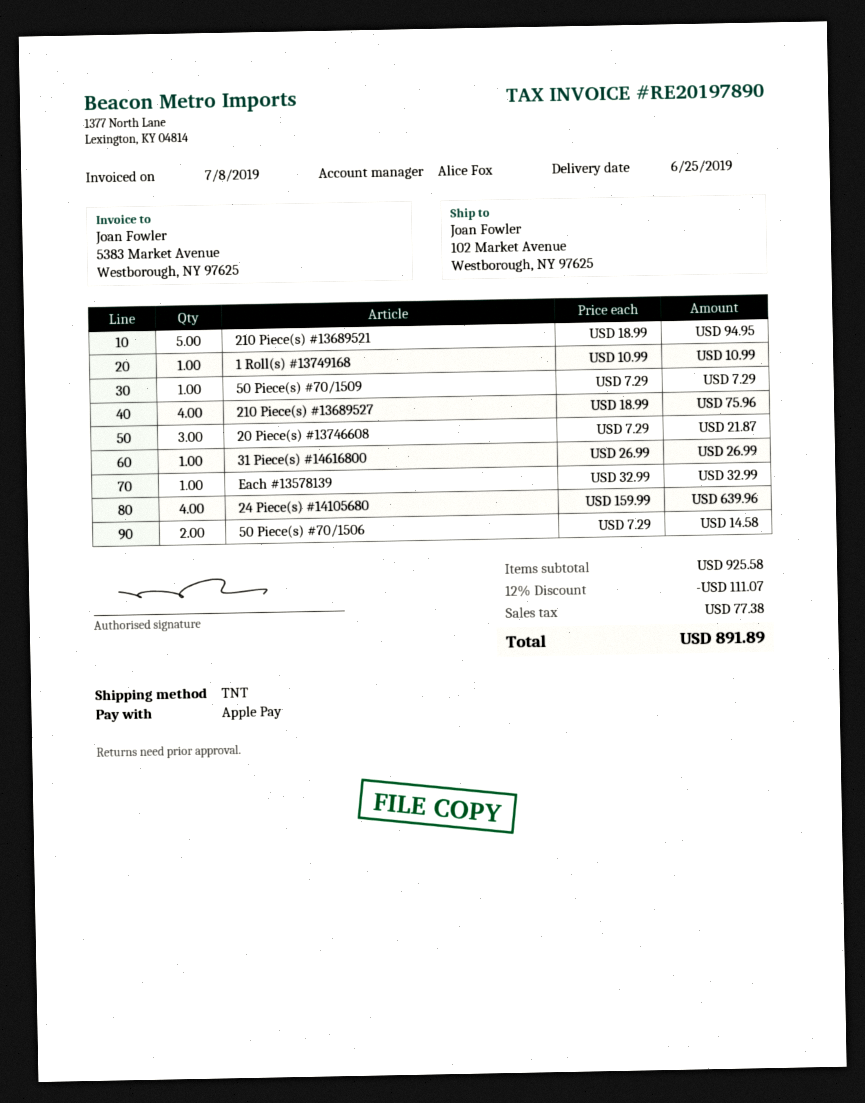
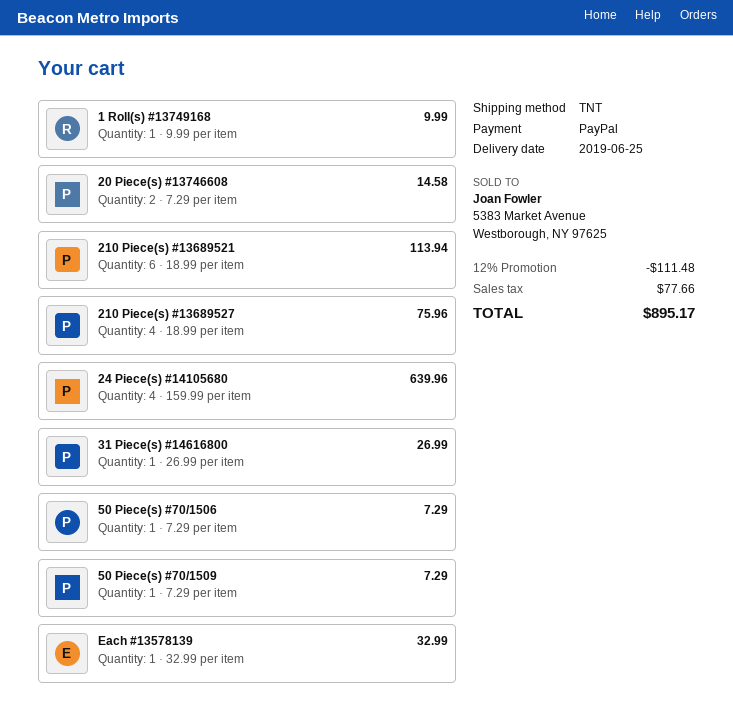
payment method: Apple Pay -> PayPal
210 Piece(s) #13689521: 5 x 18.99 = 94.95 -> 6 x 18.99 = 113.94
1 Roll(s) #13749168: 1 x 10.99 = 10.99 -> 1 x 9.99 = 9.99
20 Piece(s) #13746608: 3 x 7.29 = 21.87 -> 2 x 7.29 = 14.58
50 Piece(s) #70/1506: 2 x 7.29 = 14.58 -> 1 x 7.29 = 7.29
discount: 12% = 111.07 -> 12% = 111.48
tax: 77.38 -> 77.66
total: 891.89 -> 895.17

